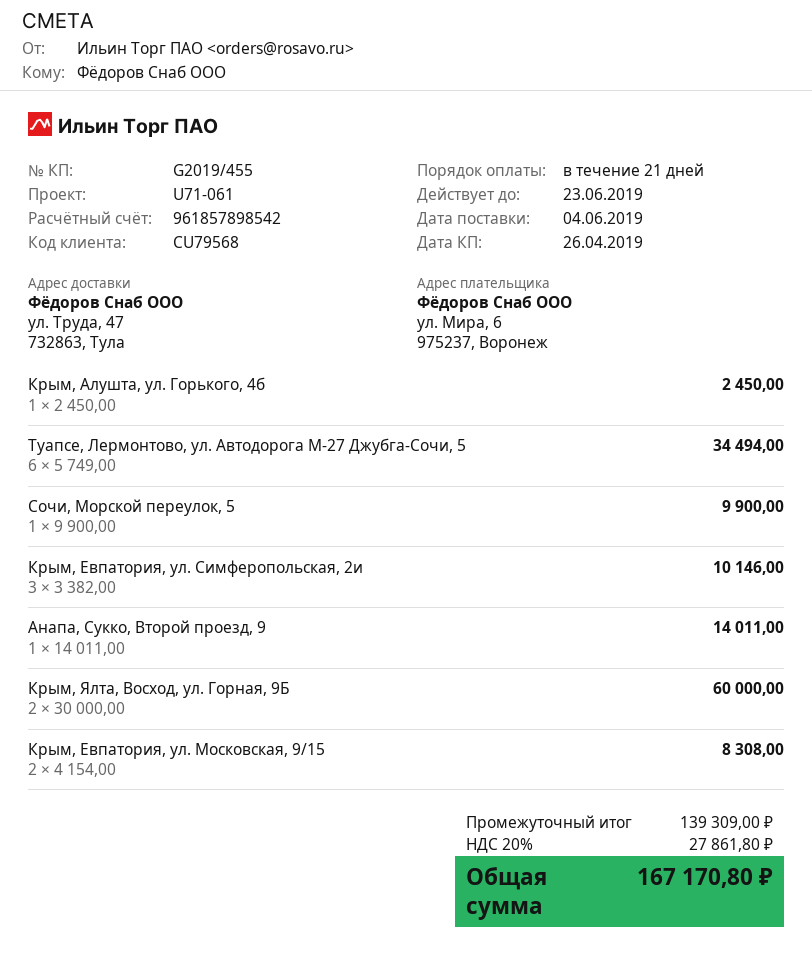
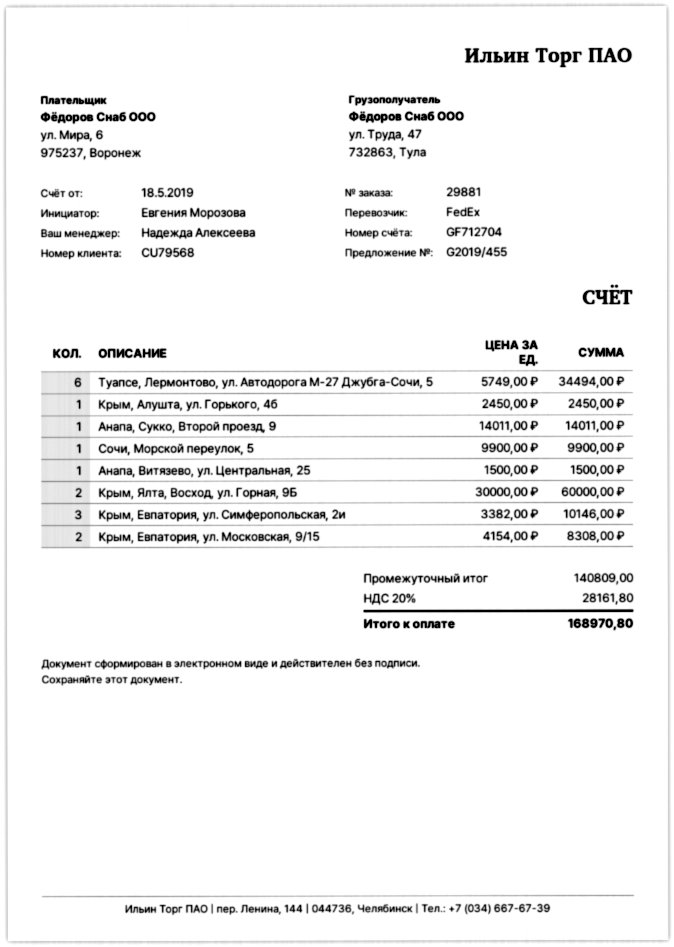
Анапа, Витязево, ул. Центральная, 25: none -> 1 x 1500.00 = 1500.00
subtotal: 139309.00 -> 140809.00
tax: 20% = 27861.80 -> 20% = 28161.80
total: 167170.80 -> 168970.80

